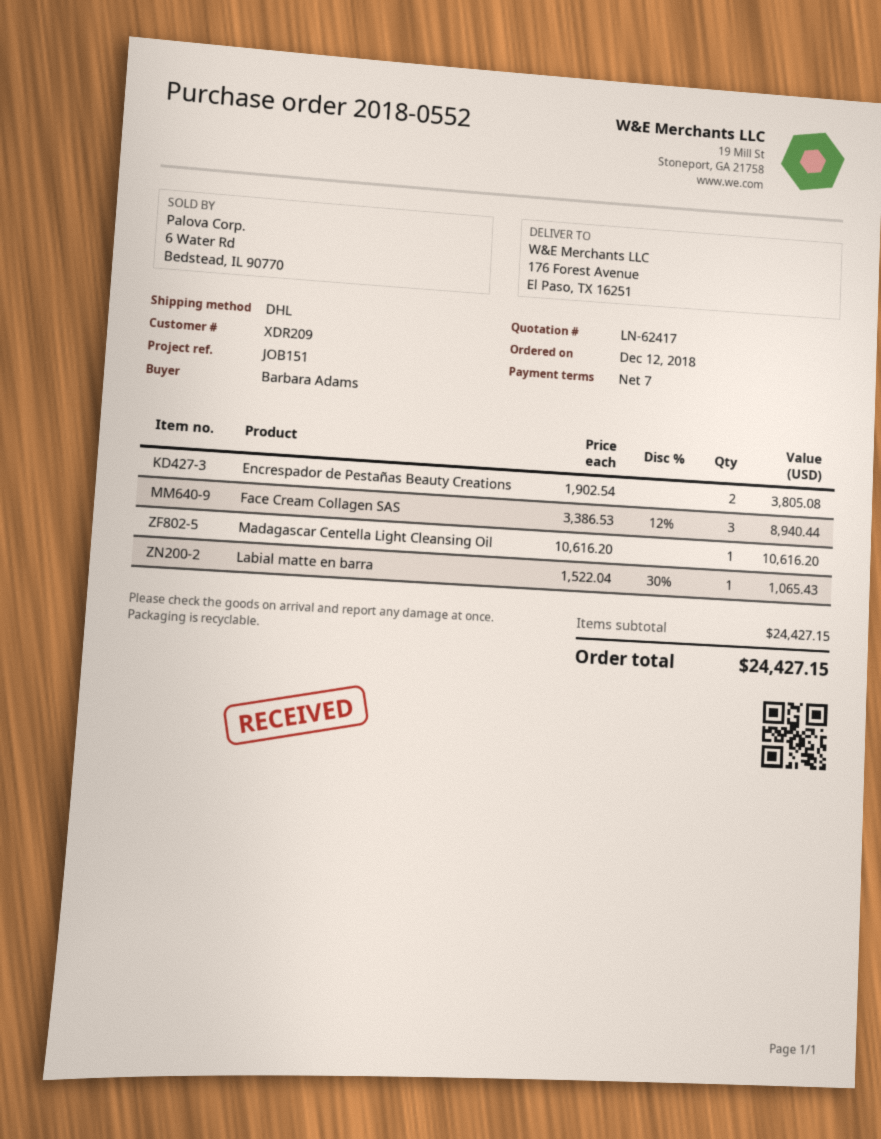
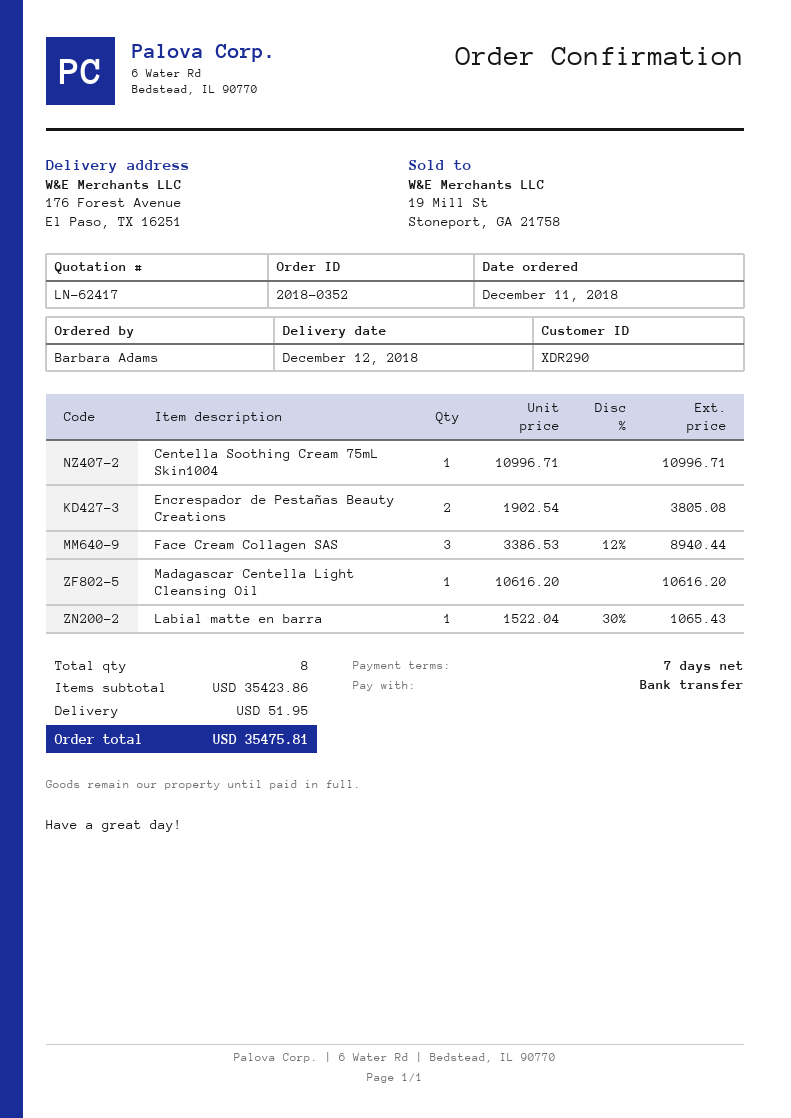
order number: 2018-0552 -> 2018-0352
order date: 2018-12-12 -> 2018-12-11
customer number: XDR209 -> XDR290
Centella Soothing Cream 75mL Skin1004: none -> 1 x 10996.71 = 10996.71
subtotal: 24427.15 -> 35423.86
shipping: none -> 51.95
total: 24427.15 -> 35475.81

